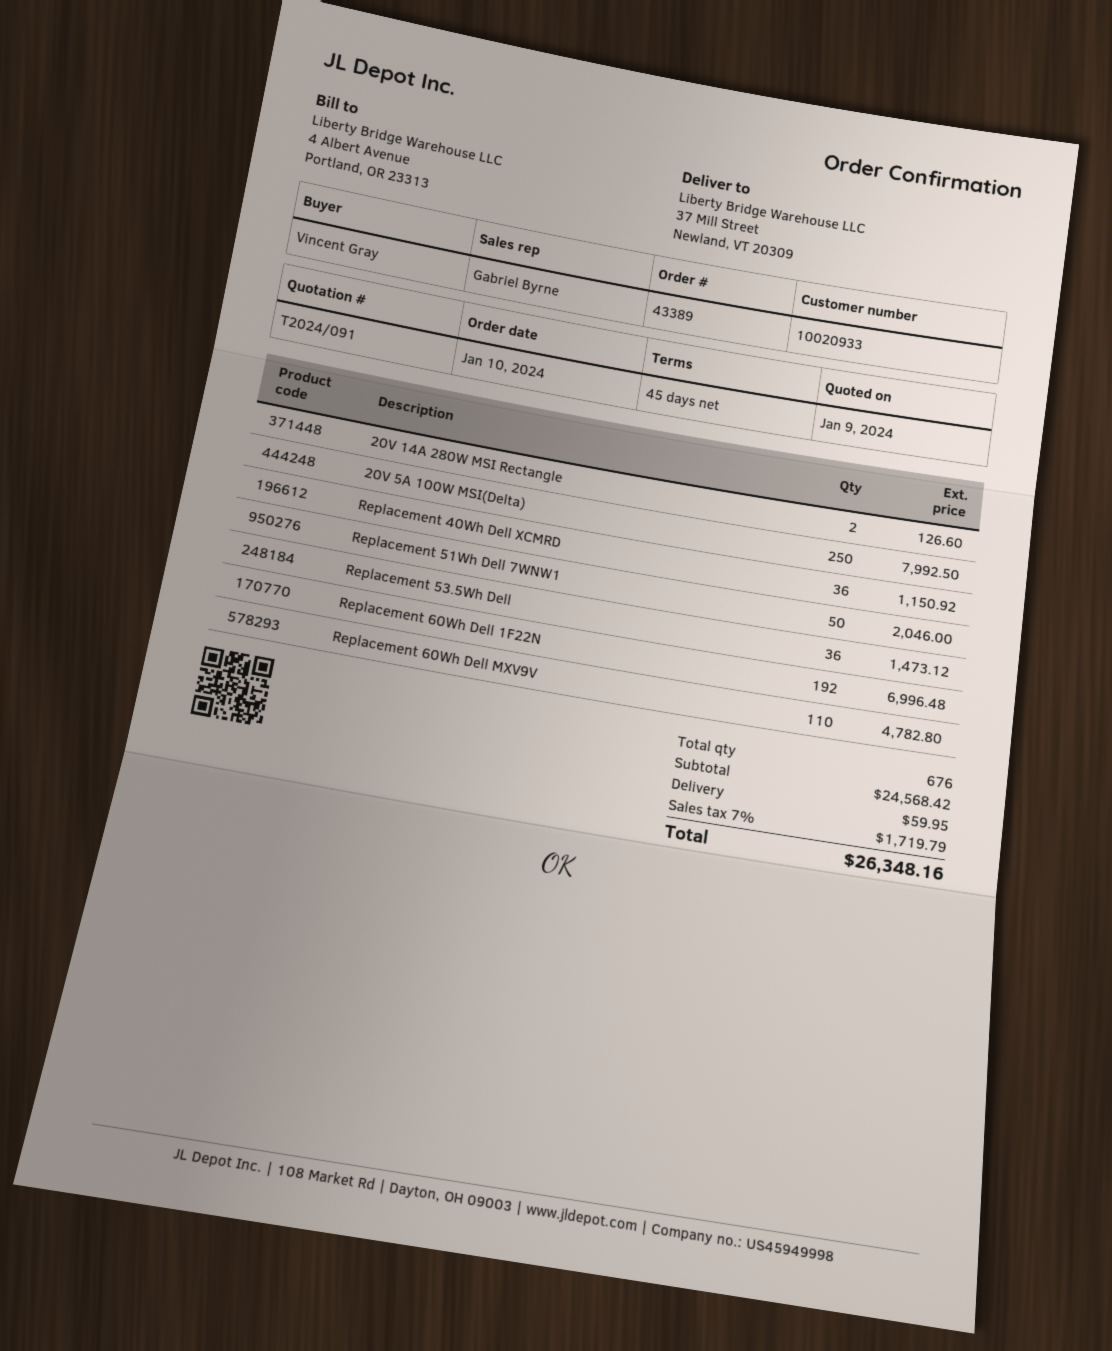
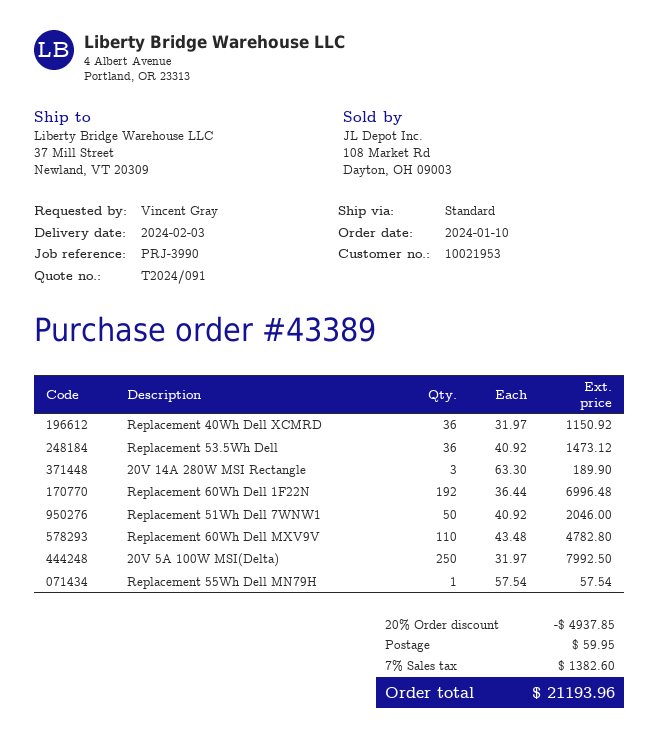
customer number: 10020933 -> 10021953
20V 14A 280W MSI Rectangle: 2 for 126.60 -> 3 for 189.90
Replacement 55Wh Dell MN79H: none -> 1 for 57.54
discount: none -> 20% = 4937.85
tax: 7% = 1719.79 -> 7% = 1382.60
total: 26348.16 -> 21193.96

